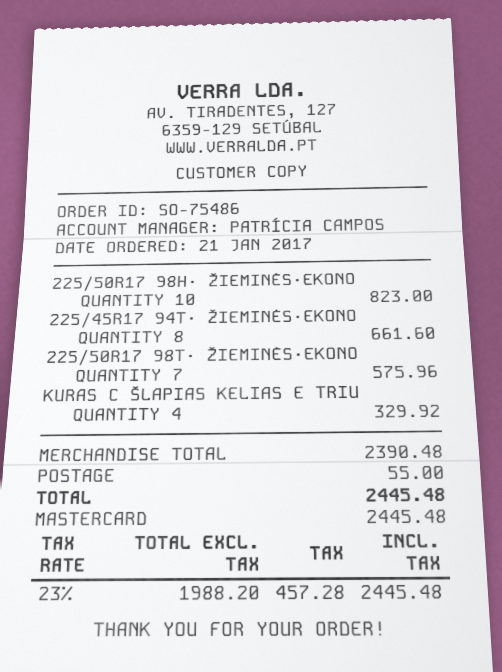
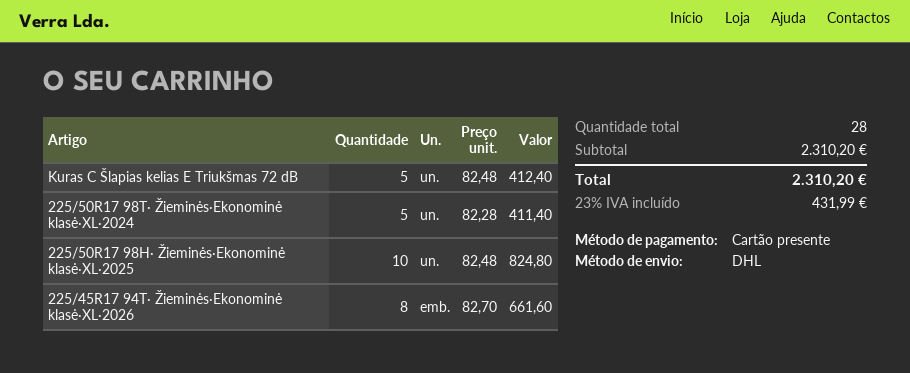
payment method: Mastercard -> gift card
225/50R17 98H· ŽIEMINĖS·EKONO: 10 for 823.00 -> 10 for 824.80
225/50R17 98T· ŽIEMINĖS·EKONO: 7 for 575.96 -> 5 for 411.40
KURAS C ŠLAPIAS KELIAS E TRIU: 4 for 329.92 -> 5 for 412.40
subtotal: 2390.48 -> 2310.20
shipping: 55.00 -> none
tax: 23% = 457.28 -> 23% = 431.99
total: 2445.48 -> 2310.20

